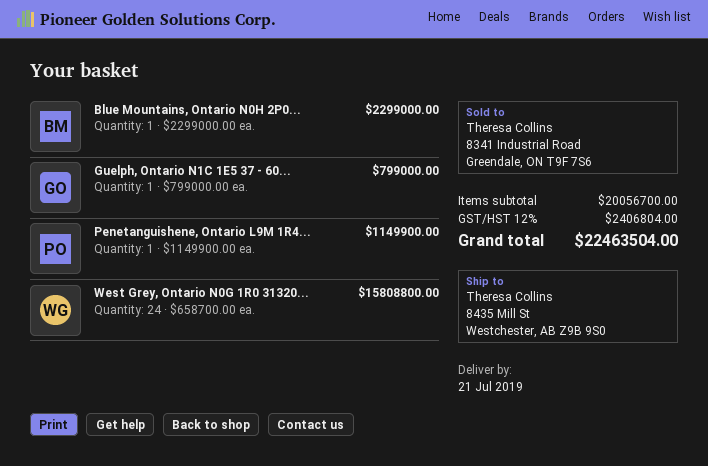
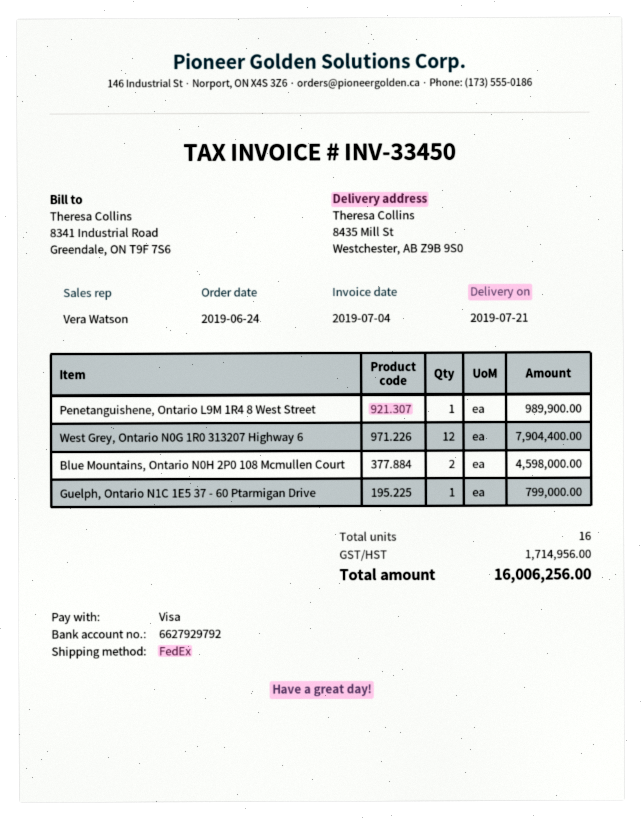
Blue Mountains, Ontario N0H 2P0...: 1 for 2299000.00 -> 2 for 4598000.00
Penetanguishene, Ontario L9M 1R4...: 1 for 1149900.00 -> 1 for 989900.00
West Grey, Ontario N0G 1R0 31320...: 24 for 15808800.00 -> 12 for 7904400.00
tax: 2406804.00 -> 1714956.00
total: 22463504.00 -> 16006256.00

